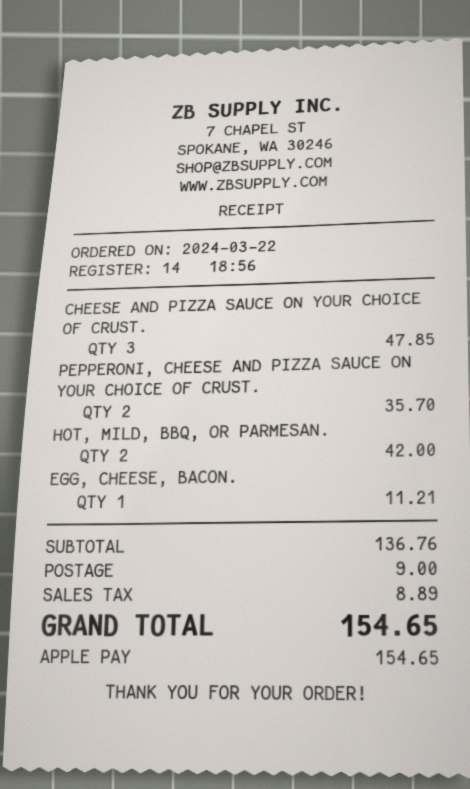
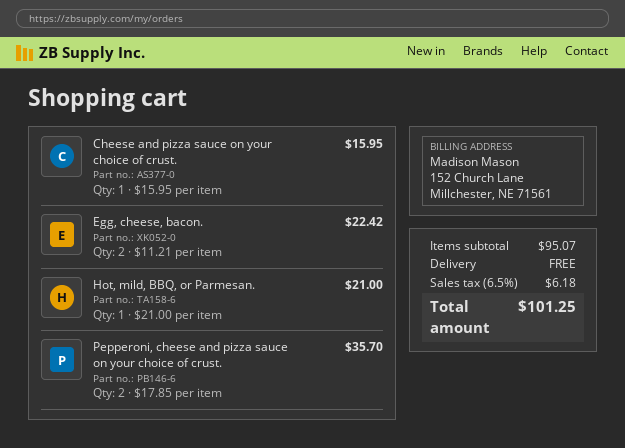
CHEESE AND PIZZA SAUCE ON YOUR CHOICE OF CRUST.: 3 for 47.85 -> 1 for 15.95
HOT, MILD, BBQ, OR PARMESAN.: 2 for 42.00 -> 1 for 21.00
EGG, CHEESE, BACON.: 1 for 11.21 -> 2 for 22.42
subtotal: 136.76 -> 95.07
shipping: 9.00 -> 0.00
tax: 8.89 -> 6.18
total: 154.65 -> 101.25

